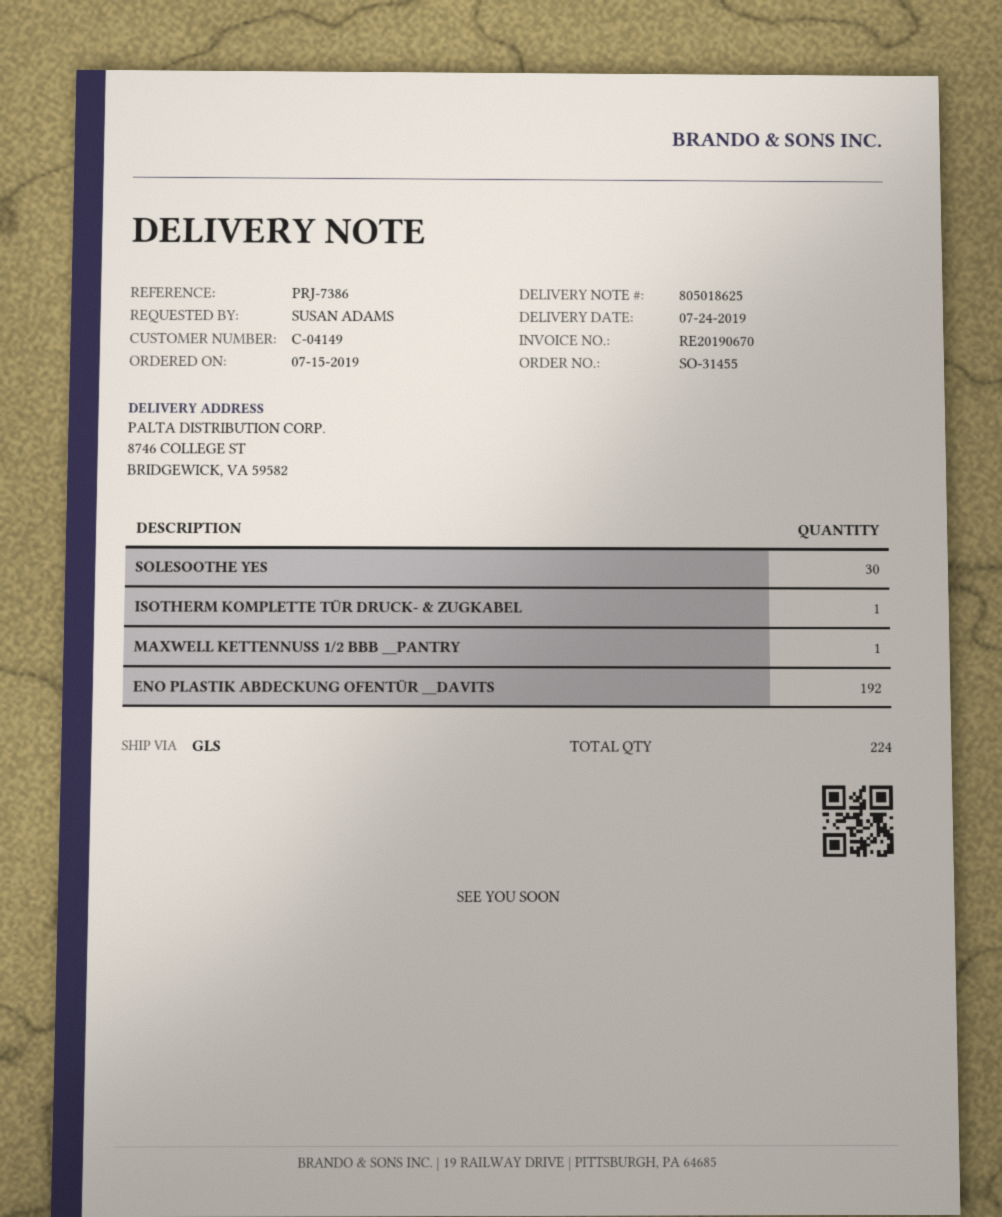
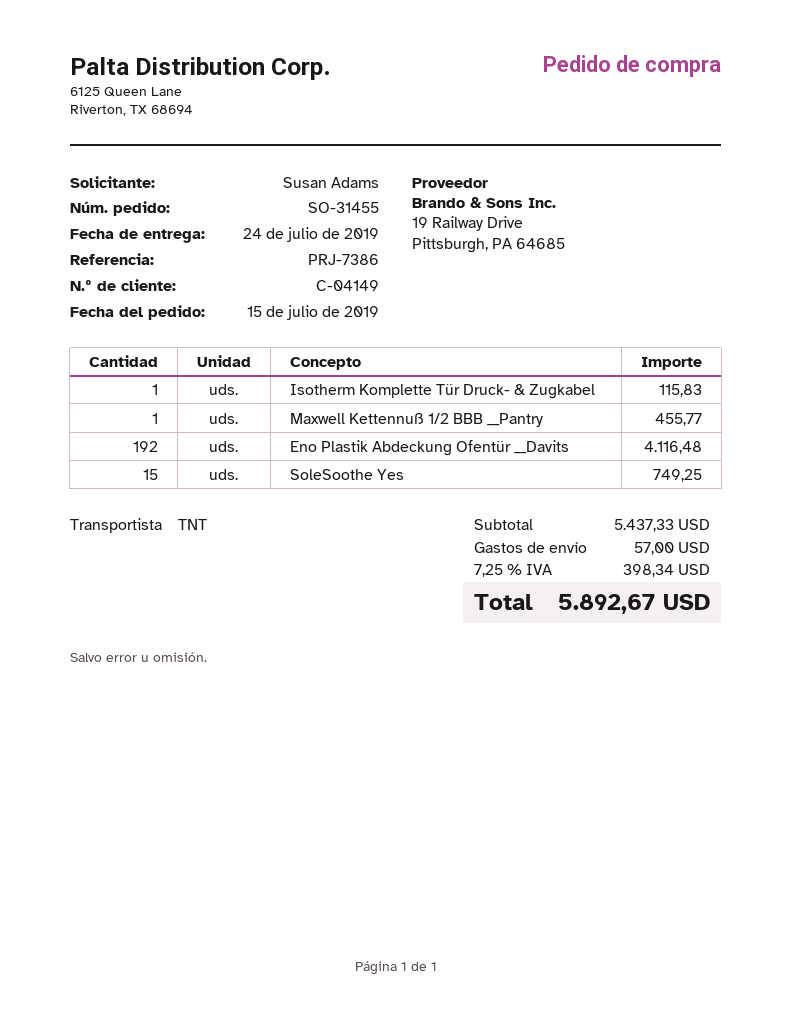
shipping method: GLS -> TNT
SOLESOOTHE YES: 30 -> 15

